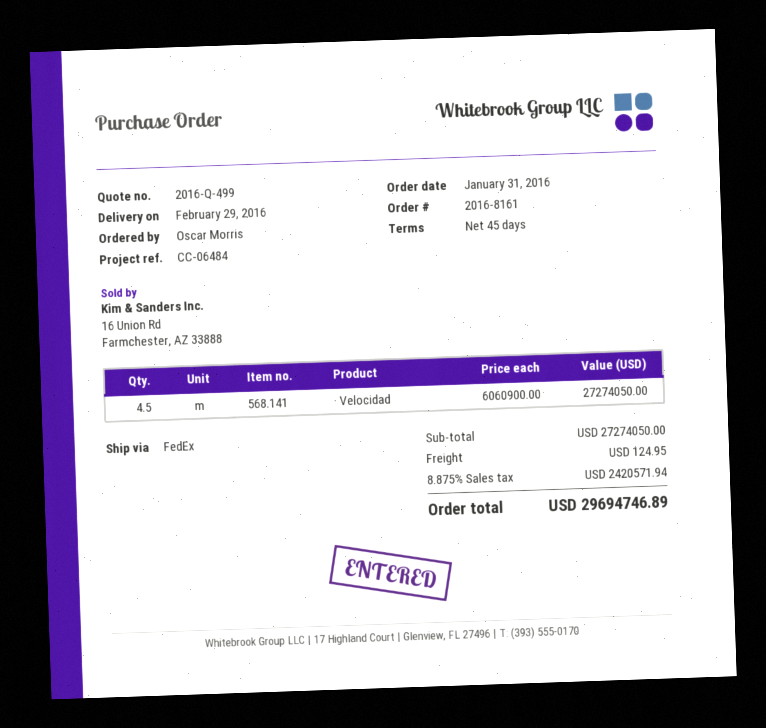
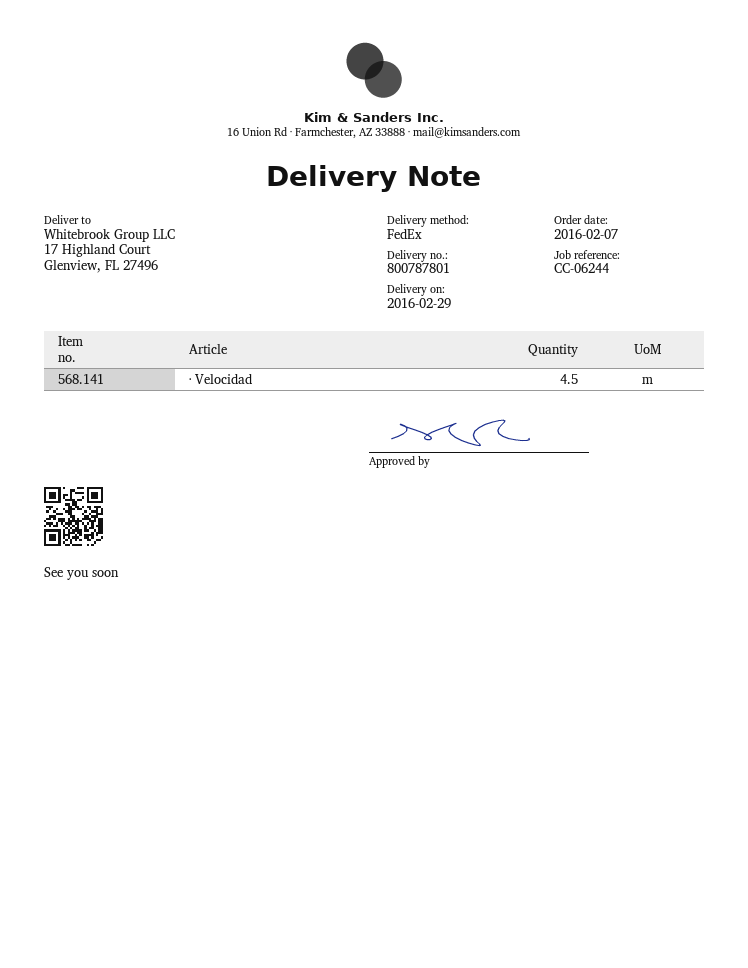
order date: 2016-01-31 -> 2016-02-07
reference: CC-06484 -> CC-06244

